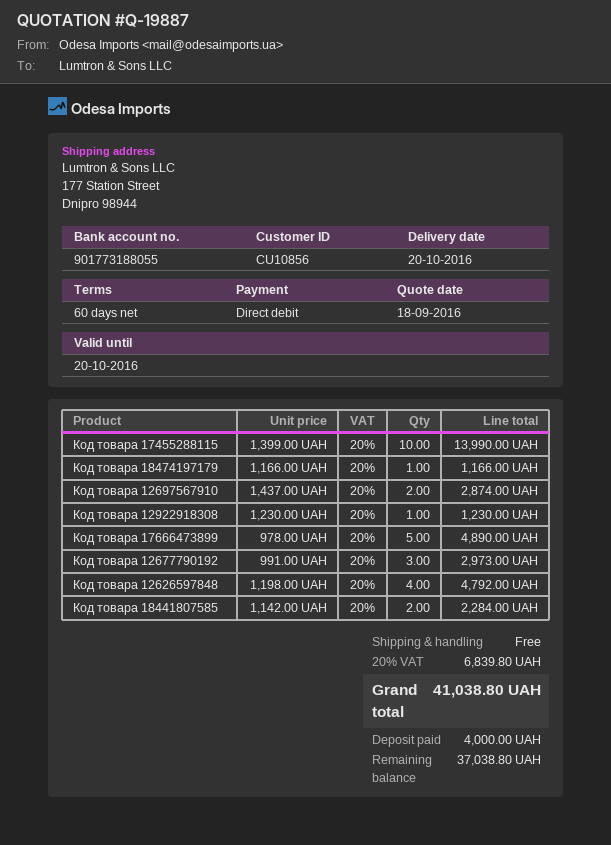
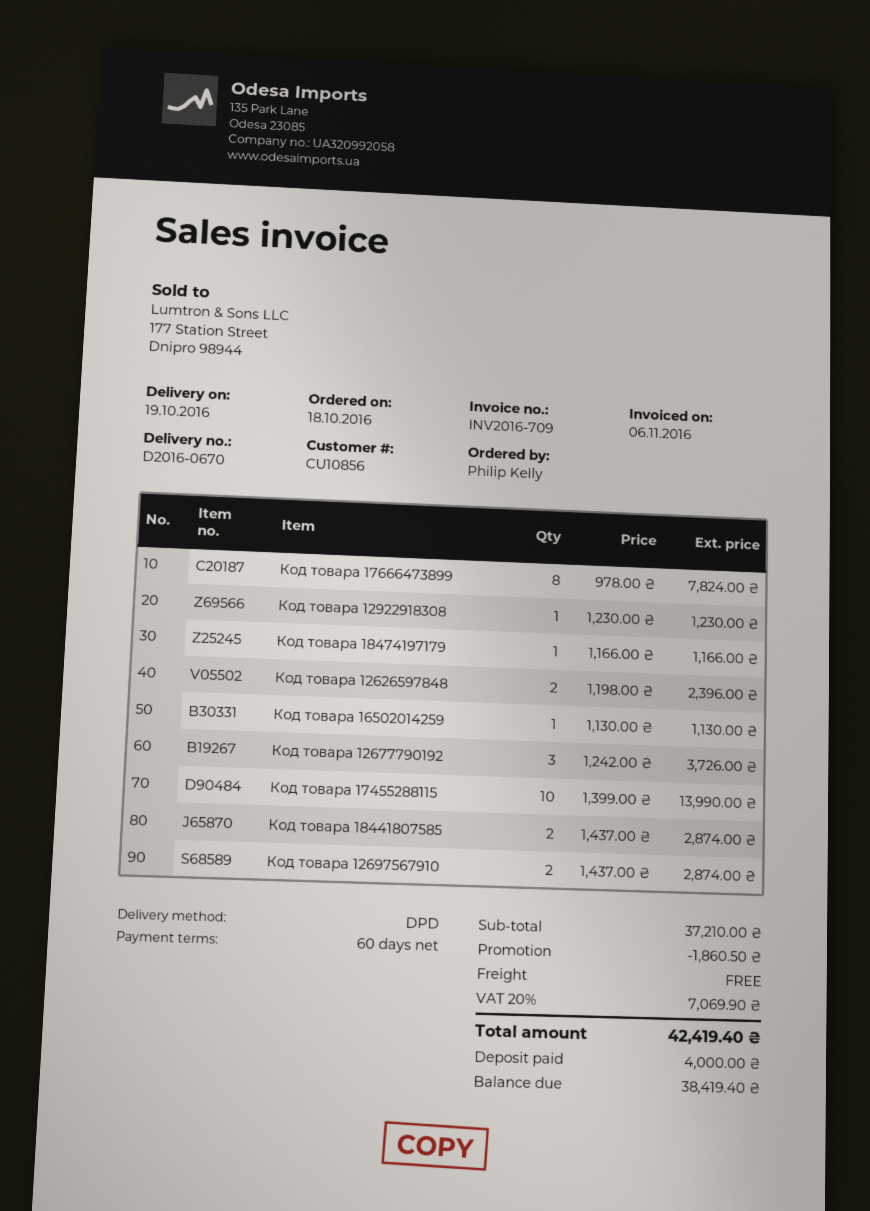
delivery date: 2016-10-20 -> 2016-10-19
Код товара 17666473899: 5 x 978.00 = 4890.00 -> 8 x 978.00 = 7824.00
Код товара 12677790192: 3 x 991.00 = 2973.00 -> 3 x 1242.00 = 3726.00
Код товара 12626597848: 4 x 1198.00 = 4792.00 -> 2 x 1198.00 = 2396.00
Код товара 18441807585: 2 x 1142.00 = 2284.00 -> 2 x 1437.00 = 2874.00
Код товара 16502014259: none -> 1 x 1130.00 = 1130.00
discount: none -> 1860.50
tax: 20% = 6839.80 -> 20% = 7069.90
total: 41038.80 -> 42419.40
balance: 37038.80 -> 38419.40

